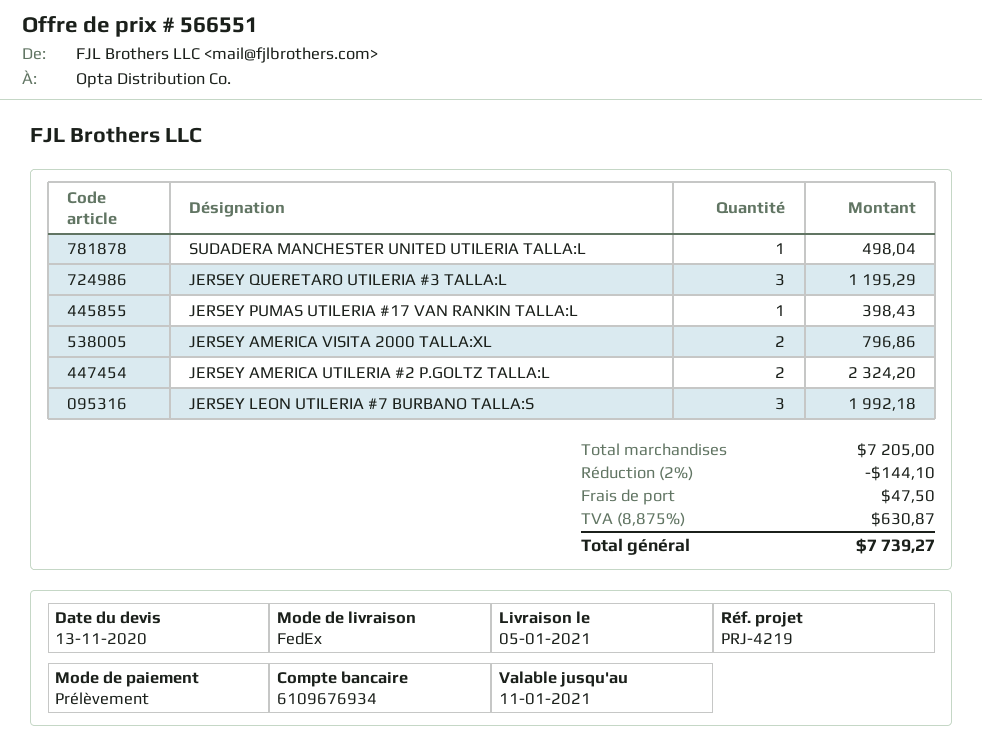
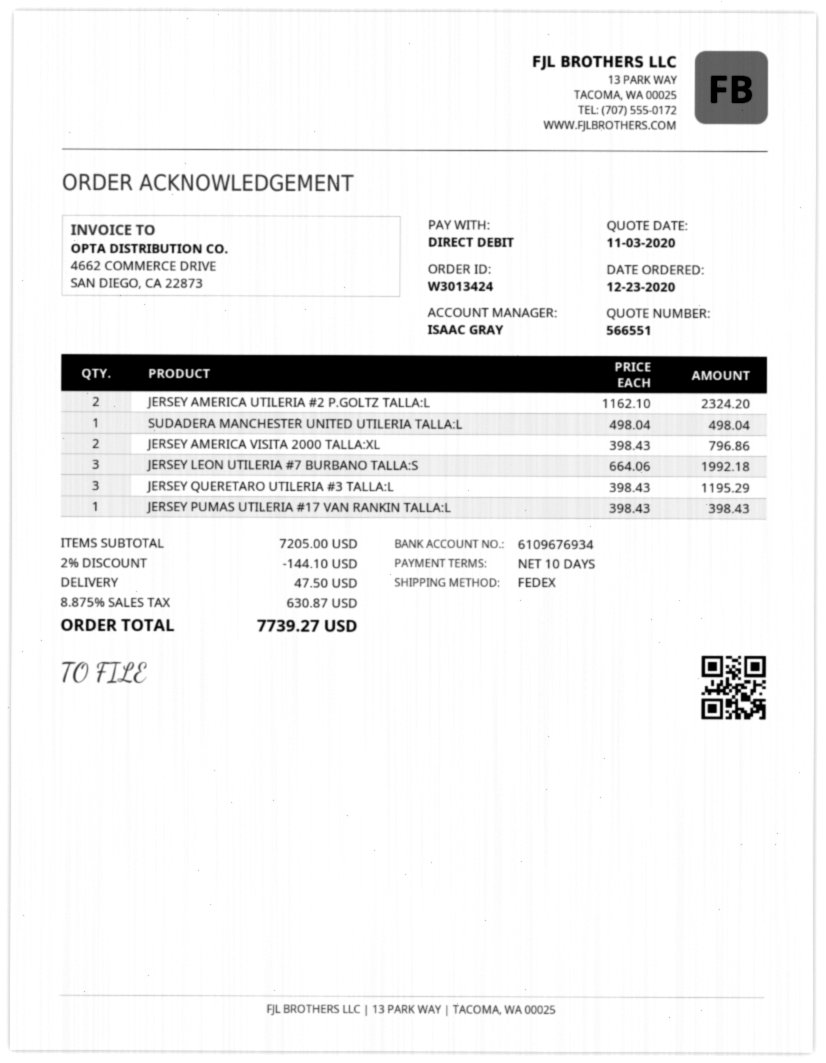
quote date: 2020-11-13 -> 2020-11-03

